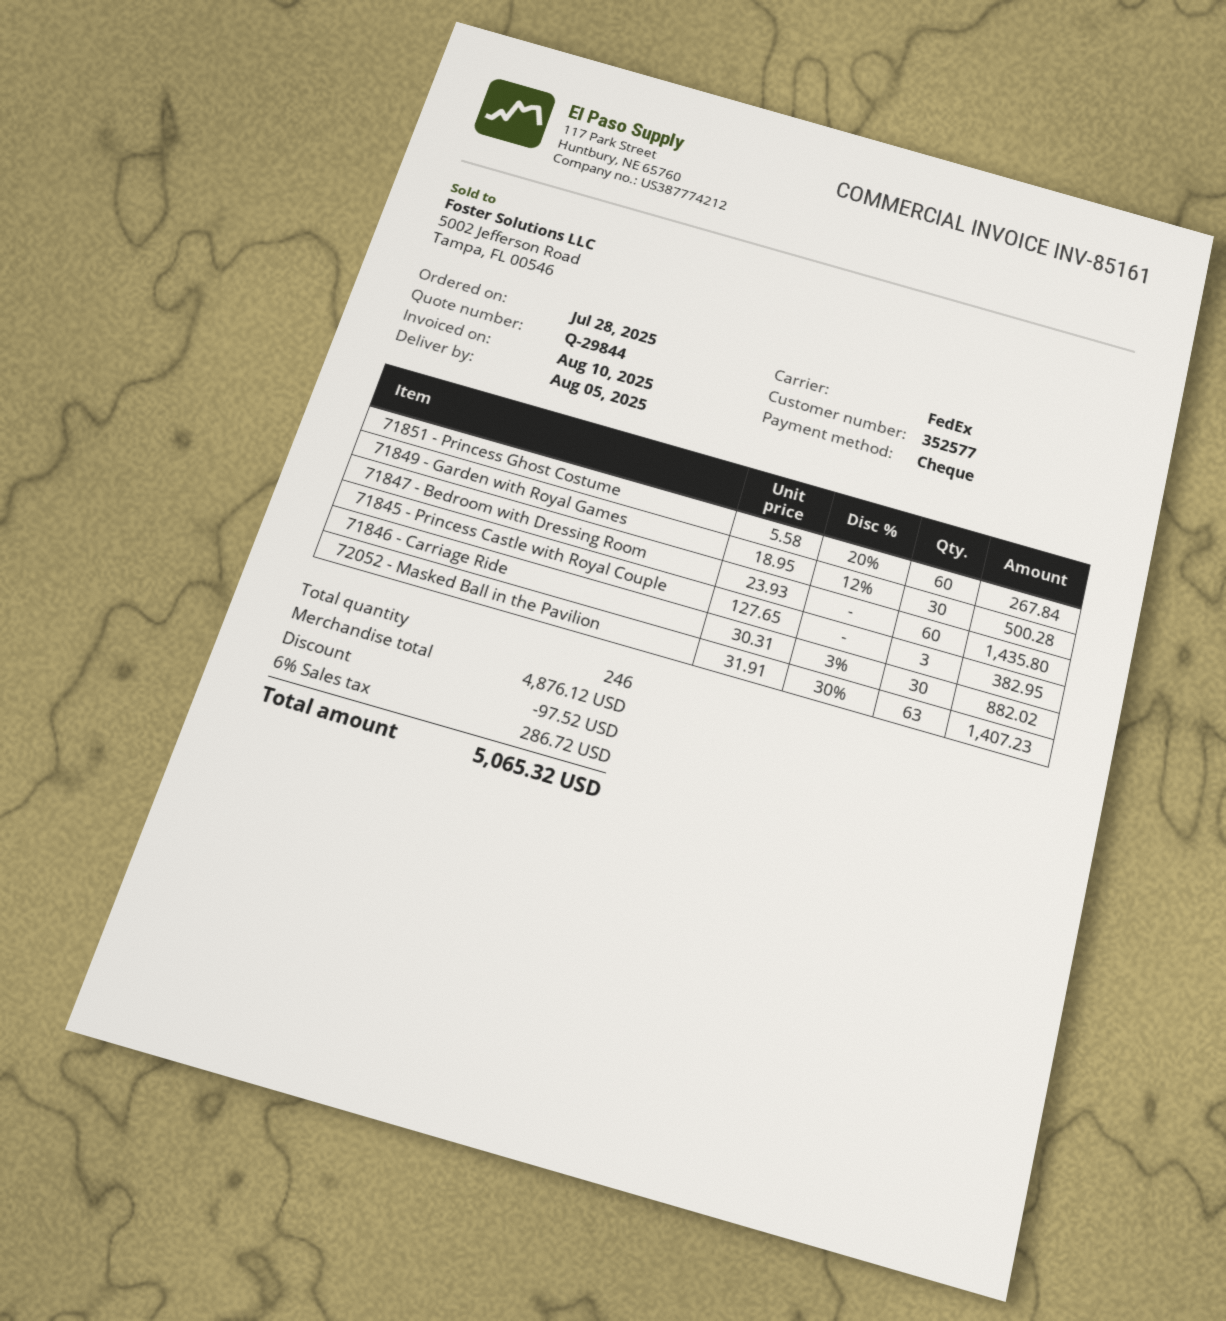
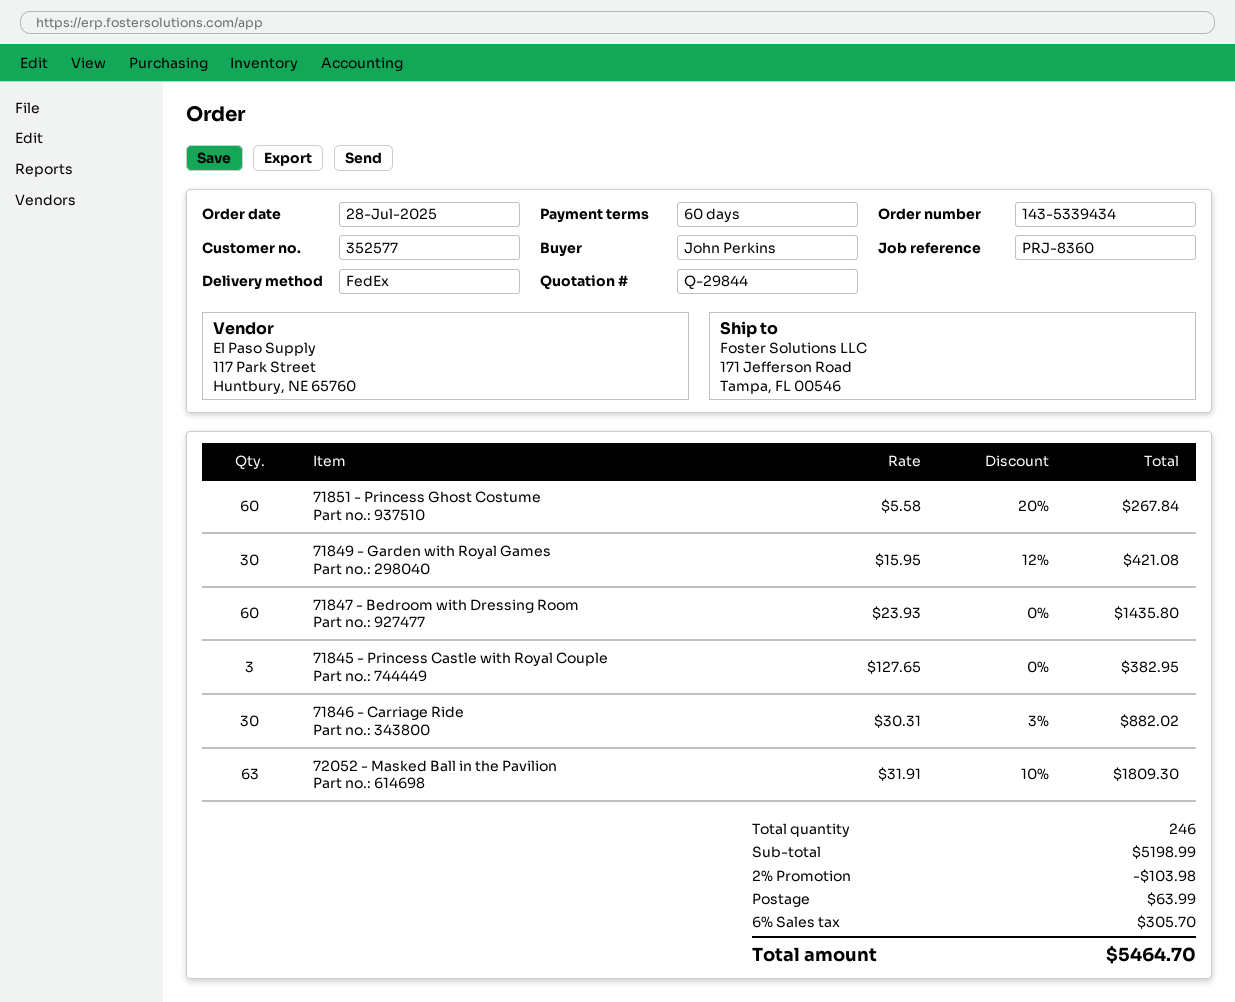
71849 - Garden with Royal Games: 30 x 18.95 - 12% = 500.28 -> 30 x 15.95 - 12% = 421.08
72052 - Masked Ball in the Pavilion: 63 x 31.91 - 30% = 1407.23 -> 63 x 31.91 - 10% = 1809.30
subtotal: 4876.12 -> 5198.99
discount: 97.52 -> 103.98
shipping: none -> 63.99
tax: 6% = 286.72 -> 6% = 305.70
total: 5065.32 -> 5464.70

